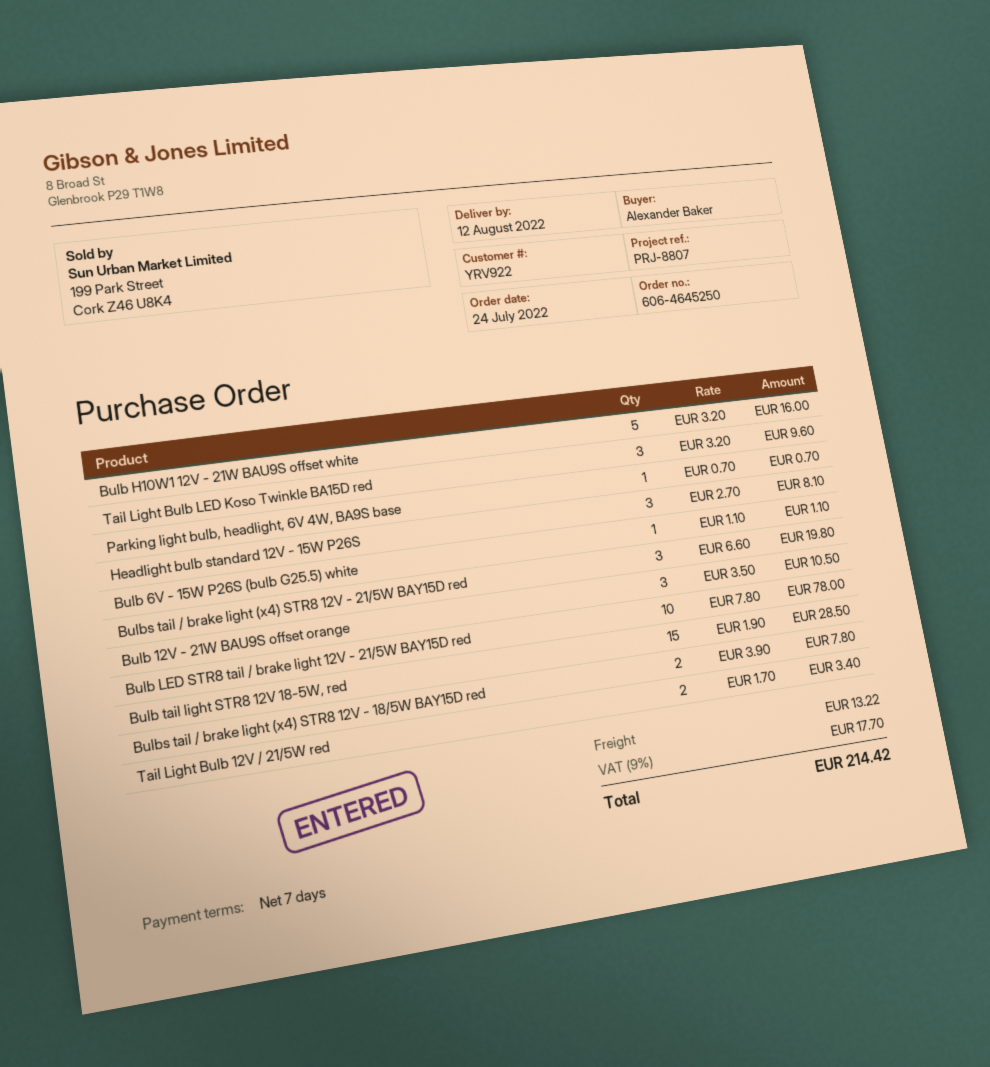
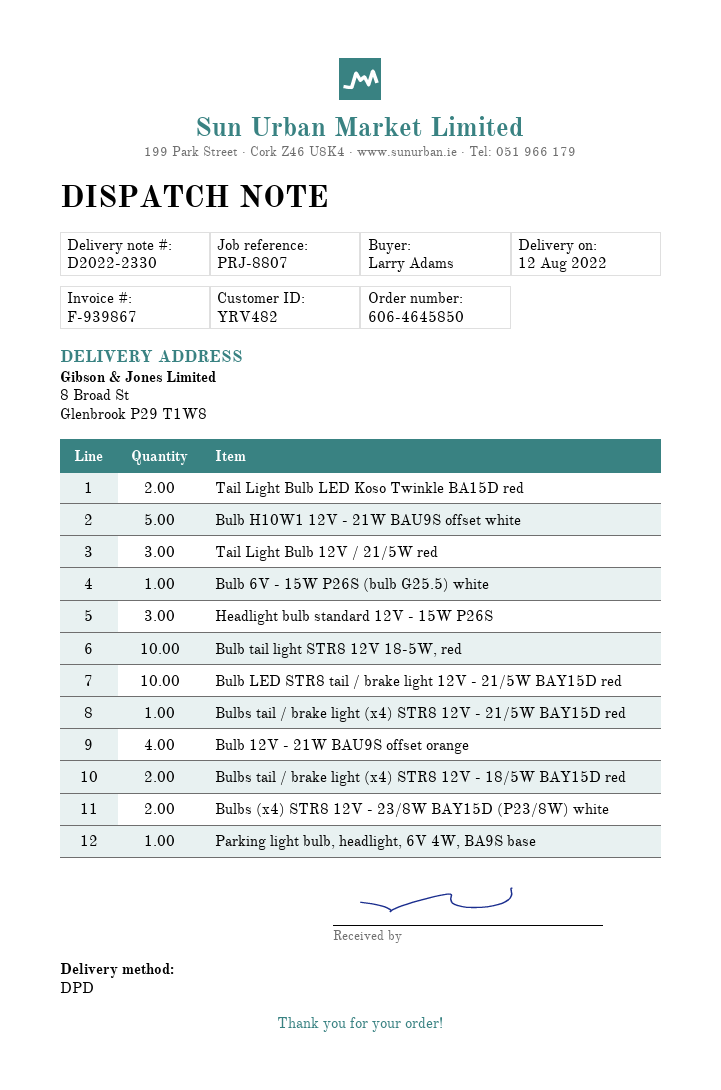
order number: 606-4645250 -> 606-4645850
customer number: YRV922 -> YRV482
ordered by: Alexander Baker -> Larry Adams
Tail Light Bulb LED Koso Twinkle BA15D red: 3 -> 2
Bulbs tail / brake light (x4) STR8 12V - 21/5W BAY15D red: 3 -> 1
Bulb 12V - 21W BAU9S offset orange: 3 -> 4
Bulb tail light STR8 12V 18-5W, red: 15 -> 10
Tail Light Bulb 12V / 21/5W red: 2 -> 3
Bulbs (x4) STR8 12V - 23/8W BAY15D (P23/8W) white: none -> 2

